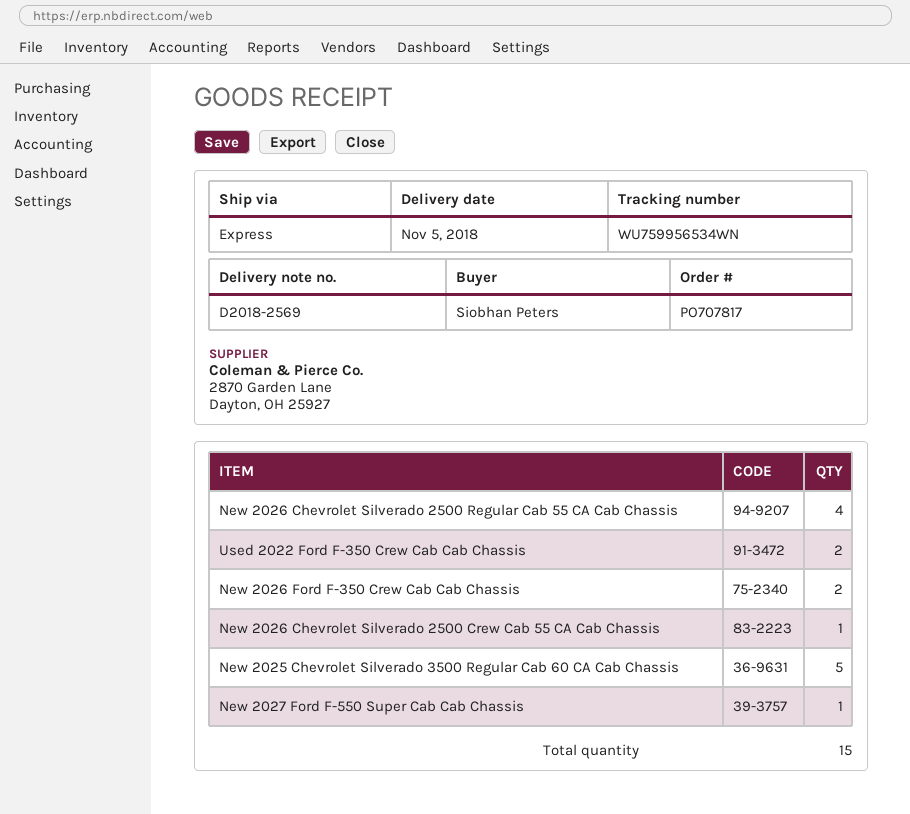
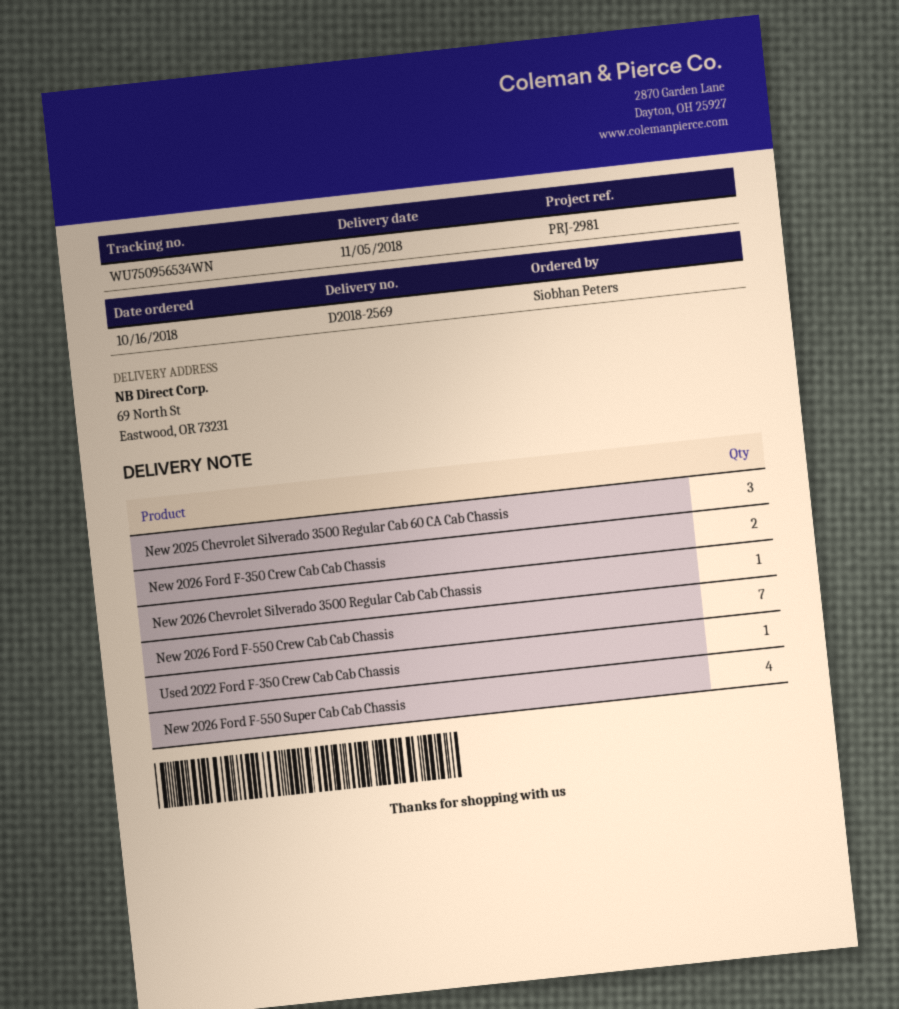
tracking number: WU759956534WN -> WU750956534WN
New 2026 Chevrolet Silverado 2500 Regular Cab 55 CA Cab Chassis: 4 -> none
Used 2022 Ford F-350 Crew Cab Cab Chassis: 2 -> 1
New 2026 Chevrolet Silverado 2500 Crew Cab 55 CA Cab Chassis: 1 -> none
New 2025 Chevrolet Silverado 3500 Regular Cab 60 CA Cab Chassis: 5 -> 3
New 2027 Ford F-550 Super Cab Cab Chassis: 1 -> none
New 2026 Chevrolet Silverado 3500 Regular Cab Cab Chassis: none -> 1
New 2026 Ford F-550 Crew Cab Cab Chassis: none -> 7
New 2026 Ford F-550 Super Cab Cab Chassis: none -> 4

